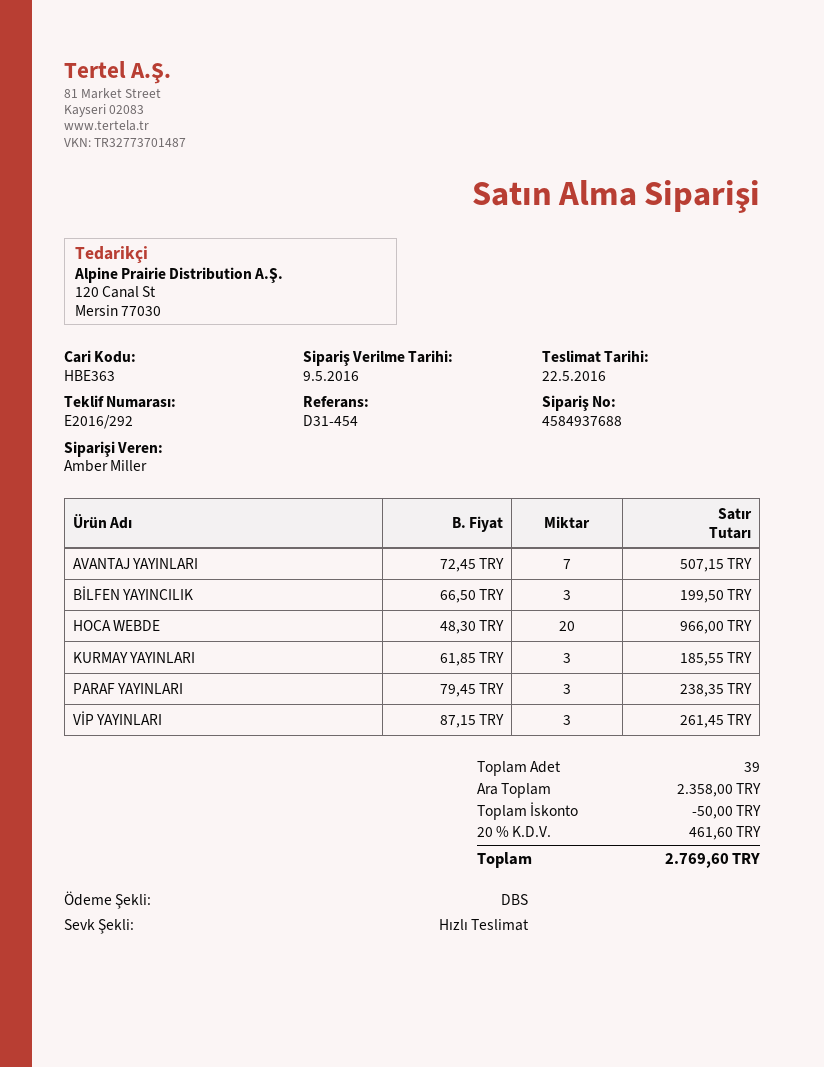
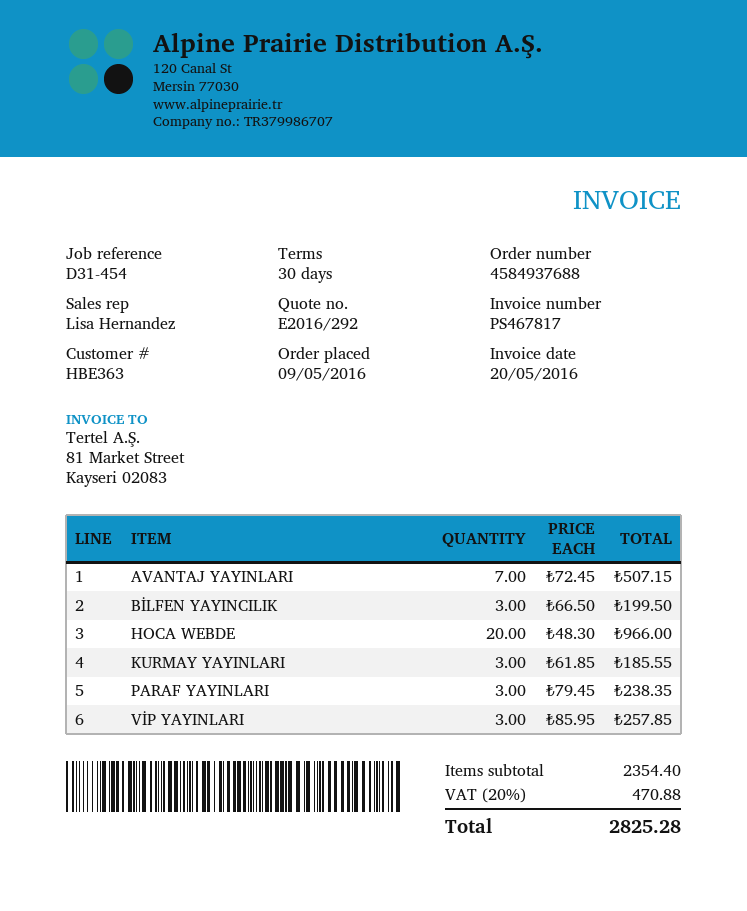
VİP YAYINLARI: 3 x 87.15 = 261.45 -> 3 x 85.95 = 257.85
subtotal: 2358.00 -> 2354.40
discount: 50.00 -> none
tax: 20% = 461.60 -> 20% = 470.88
total: 2769.60 -> 2825.28

